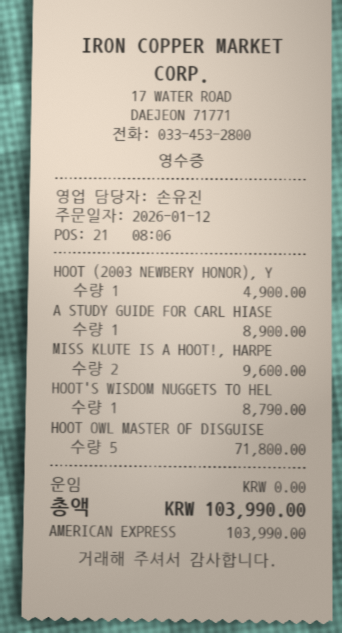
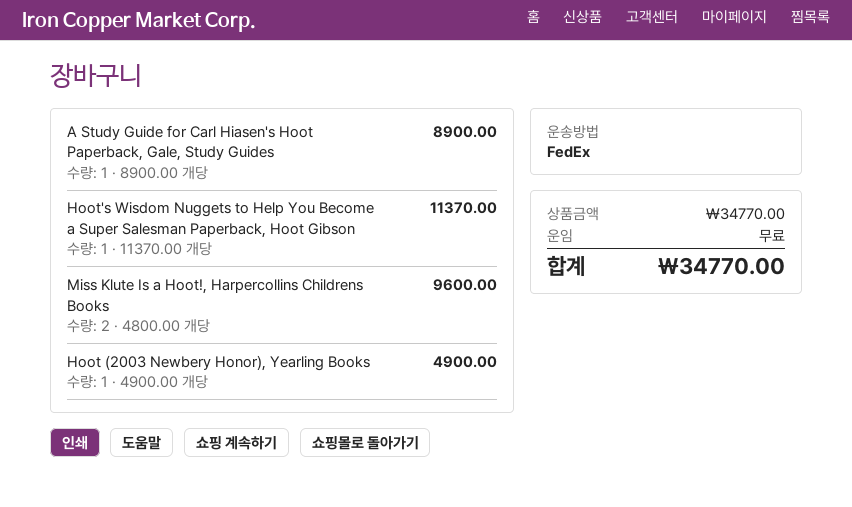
HOOT'S WISDOM NUGGETS TO HEL: 1 for 8790.00 -> 1 for 11370.00
HOOT OWL MASTER OF DISGUISE: 5 for 71800.00 -> none
total: 103990.00 -> 34770.00

